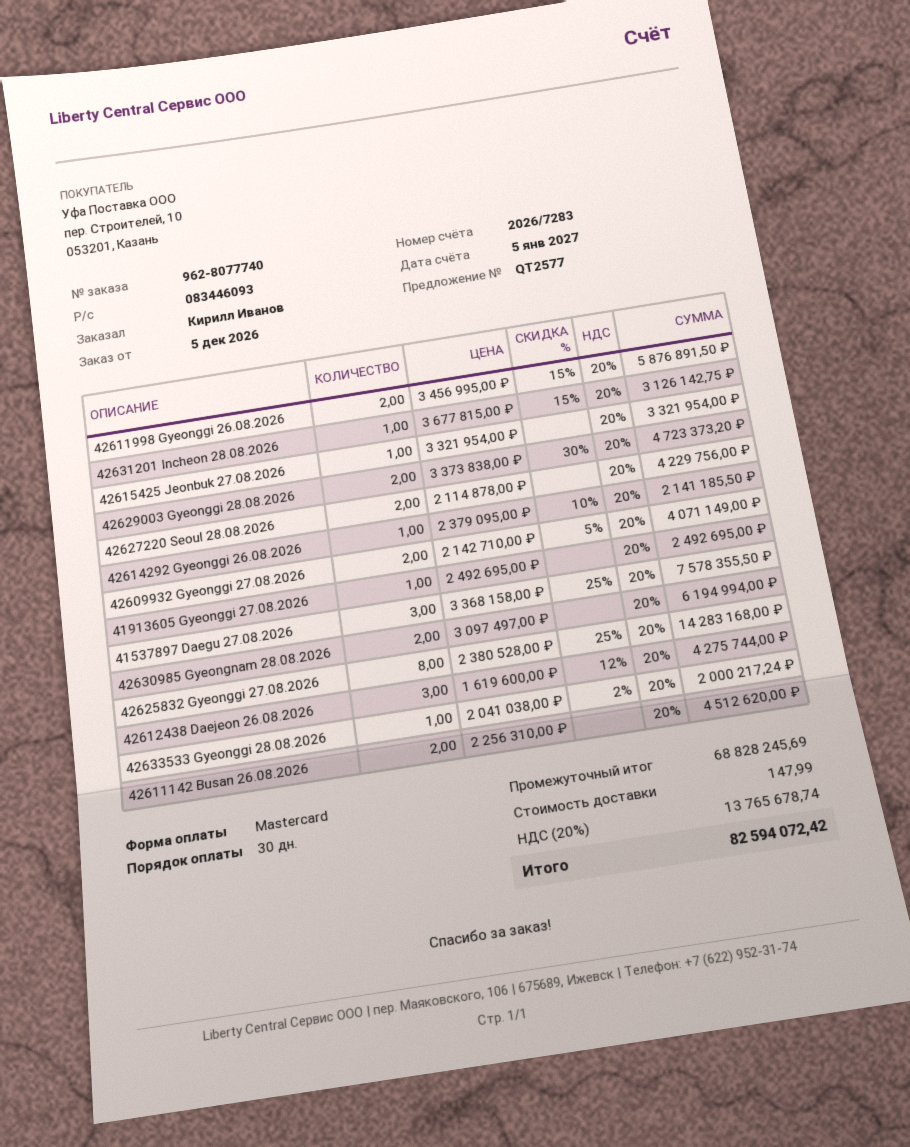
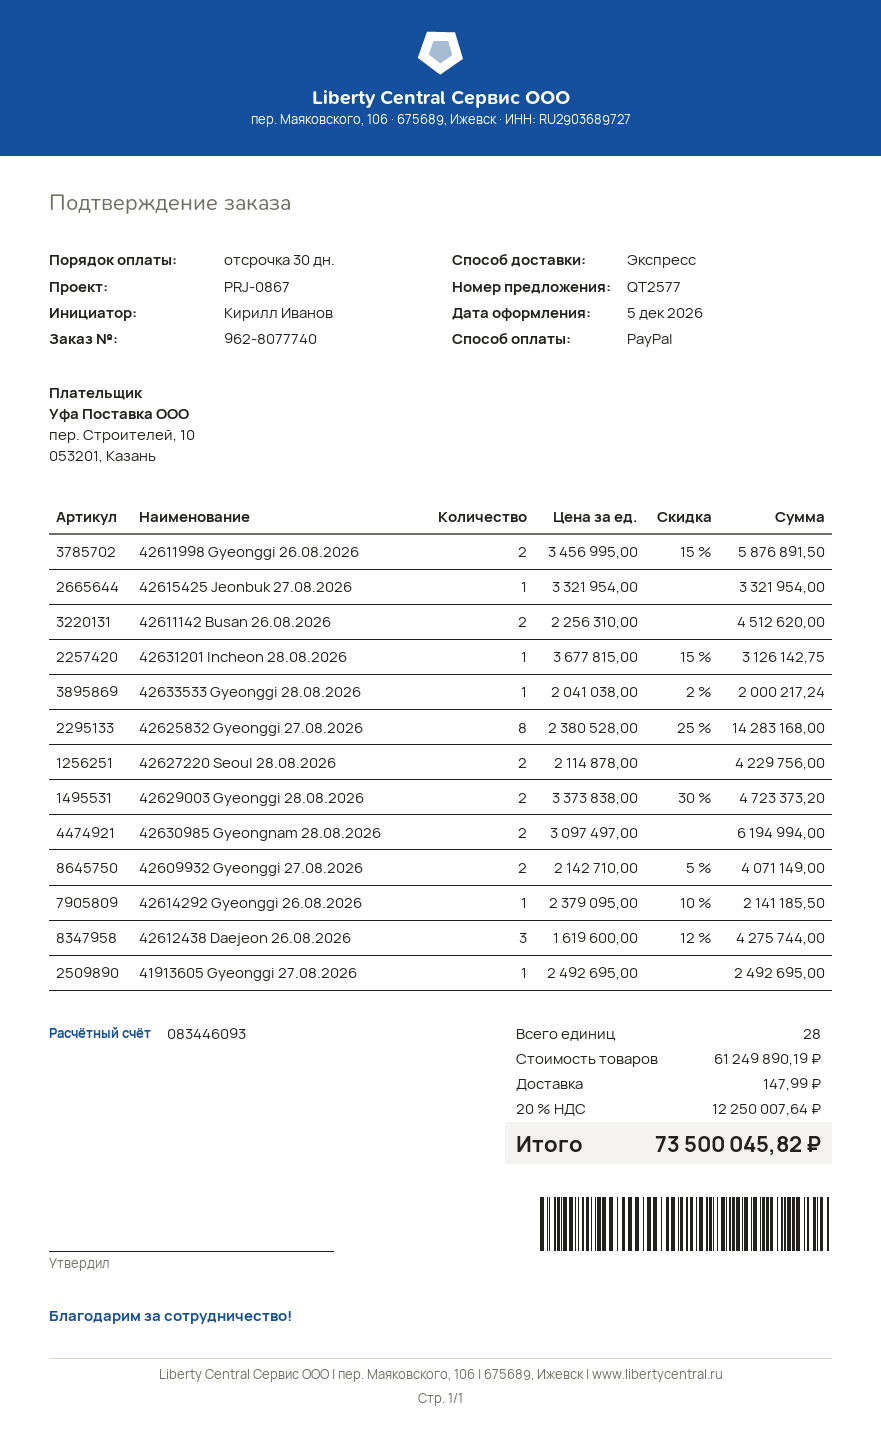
payment method: Mastercard -> PayPal
41537897 Daegu 27.08.2026: 3 x 3368158.00 - 25% = 7578355.50 -> none
subtotal: 68828245.69 -> 61249890.19
tax: 20% = 13765678.74 -> 20% = 12250007.64
total: 82594072.42 -> 73500045.82

